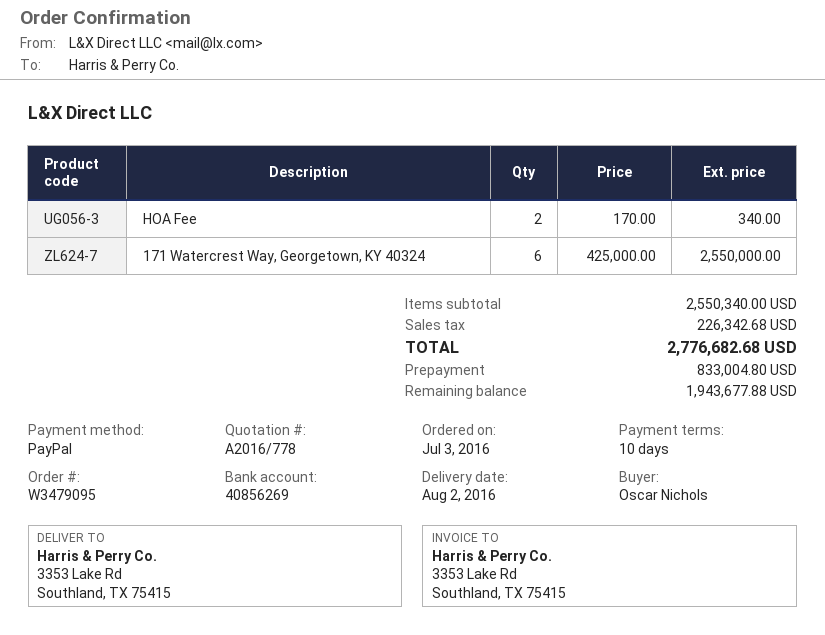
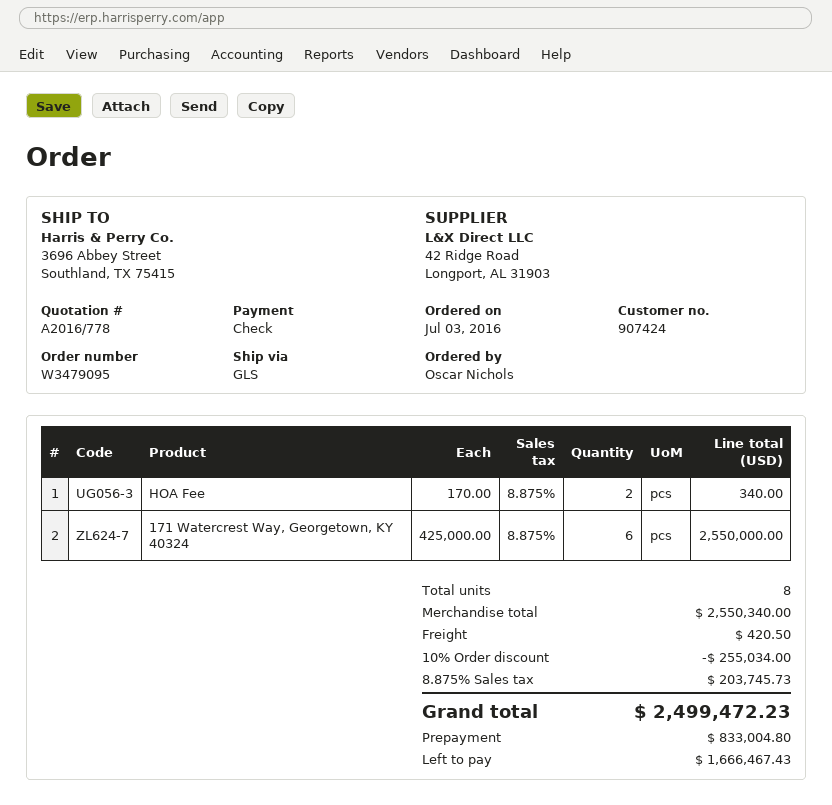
payment method: PayPal -> cheque
ship to: 3353 Lake Rd, Southland, TX 75415 -> 3696 Abbey Street, Southland, TX 75415
discount: none -> 10% = 255034.00
shipping: none -> 420.50
tax: 226342.68 -> 203745.73
total: 2776682.68 -> 2499472.23
balance: 1943677.88 -> 1666467.43

